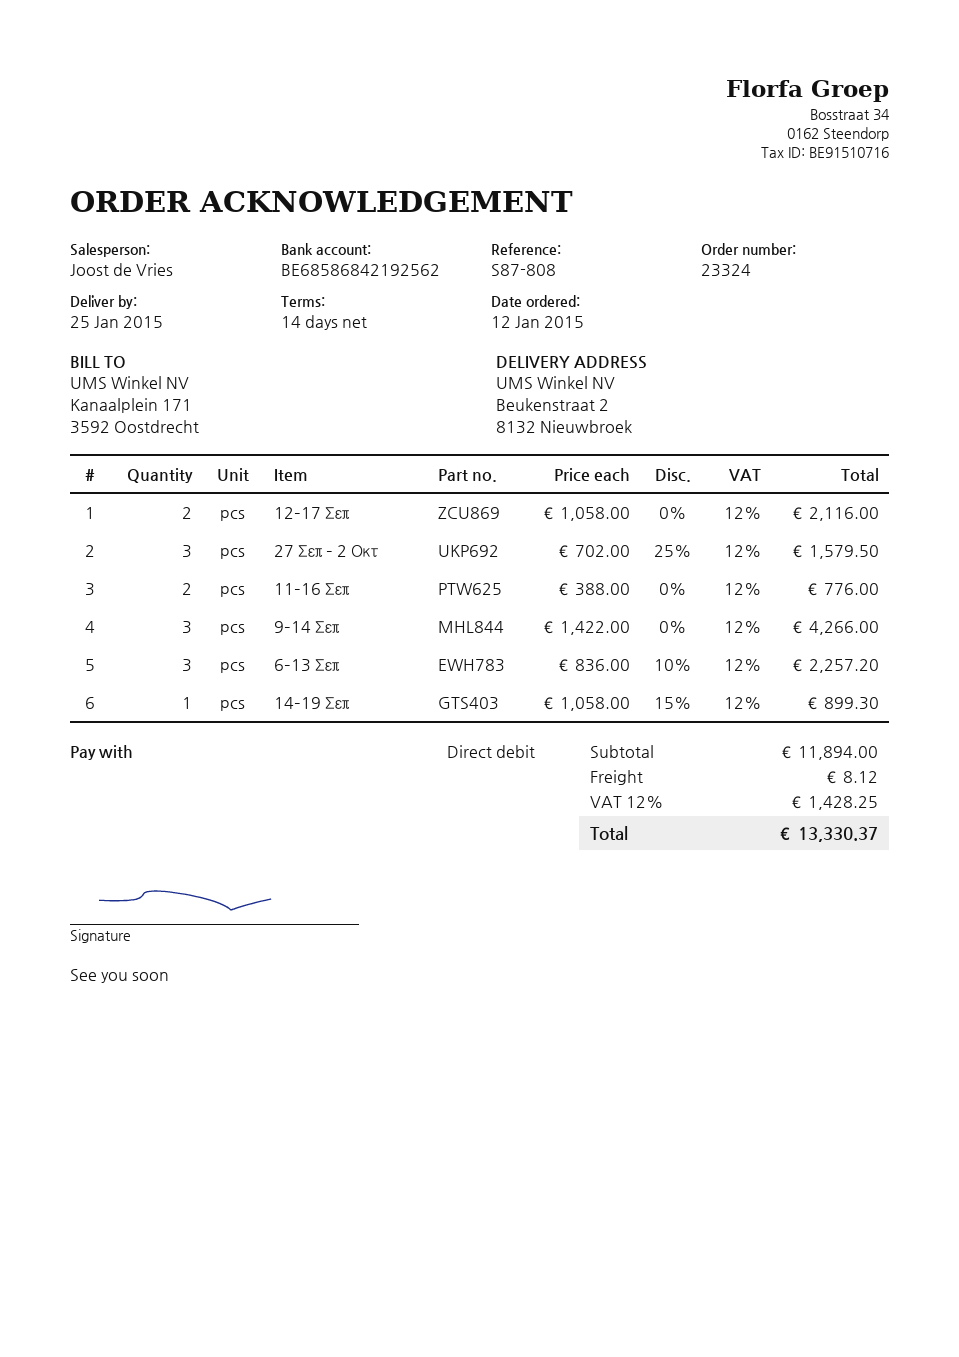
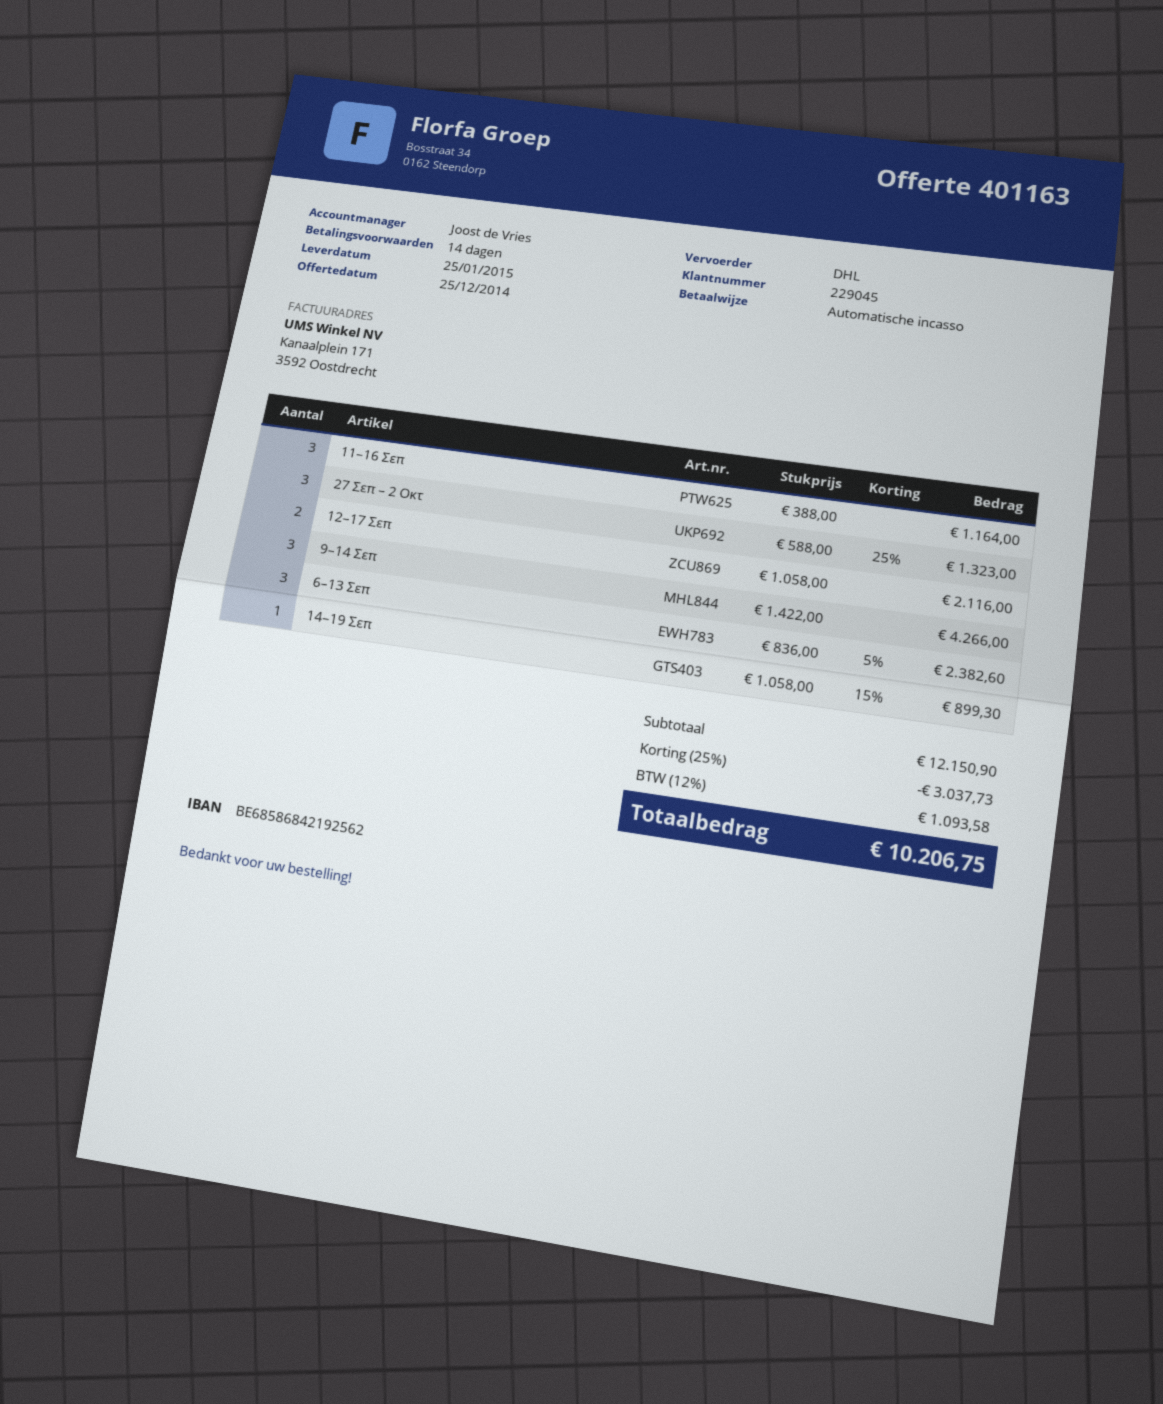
27 Σεπ – 2 Οκτ: 3 x 702.00 - 25% = 1579.50 -> 3 x 588.00 - 25% = 1323.00
11–16 Σεπ: 2 x 388.00 = 776.00 -> 3 x 388.00 = 1164.00
6–13 Σεπ: 3 x 836.00 - 10% = 2257.20 -> 3 x 836.00 - 5% = 2382.60
subtotal: 11894.00 -> 12150.90
discount: none -> 25% = 3037.73
shipping: 8.12 -> none
tax: 12% = 1428.25 -> 12% = 1093.58
total: 13330.37 -> 10206.75

